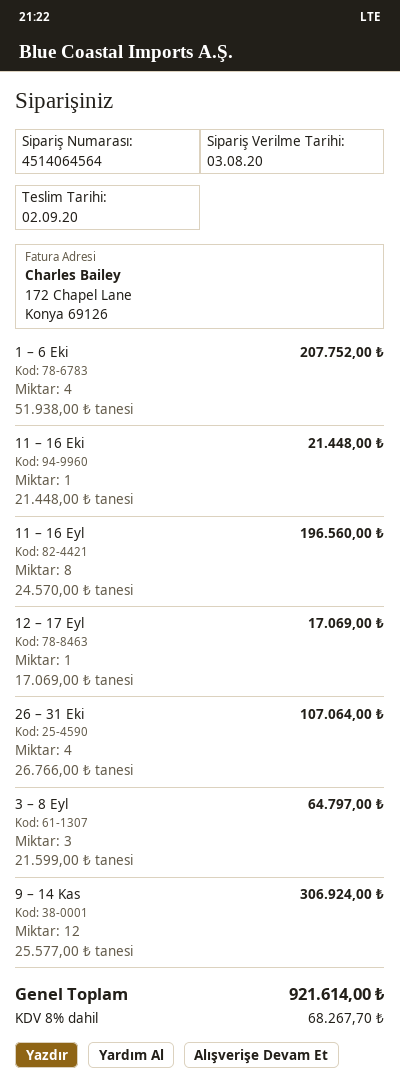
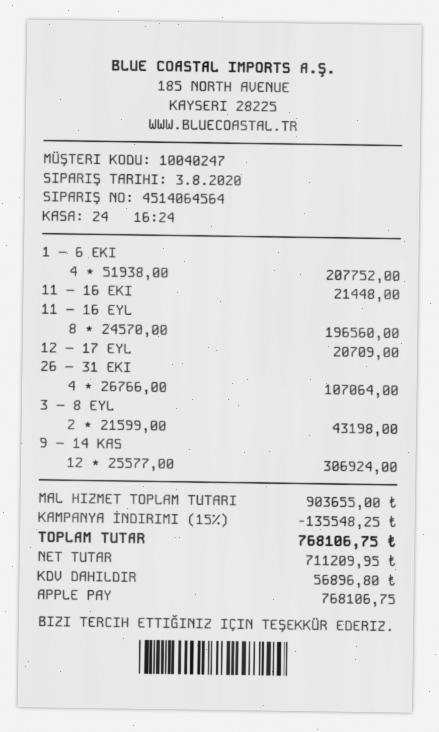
12 – 17 Eyl: 1 x 17069.00 = 17069.00 -> 1 x 20709.00 = 20709.00
3 – 8 Eyl: 3 x 21599.00 = 64797.00 -> 2 x 21599.00 = 43198.00
discount: none -> 15% = 135548.25
tax: 68267.70 -> 56896.80
total: 921614.00 -> 768106.75

